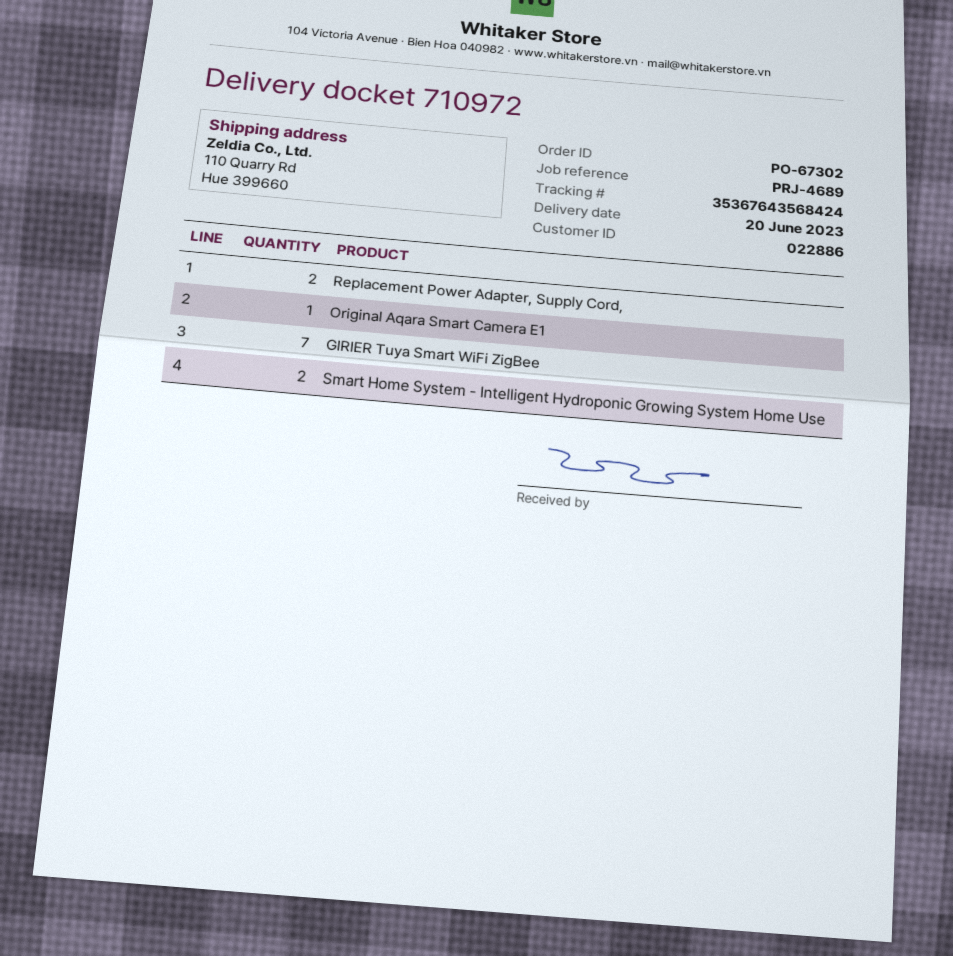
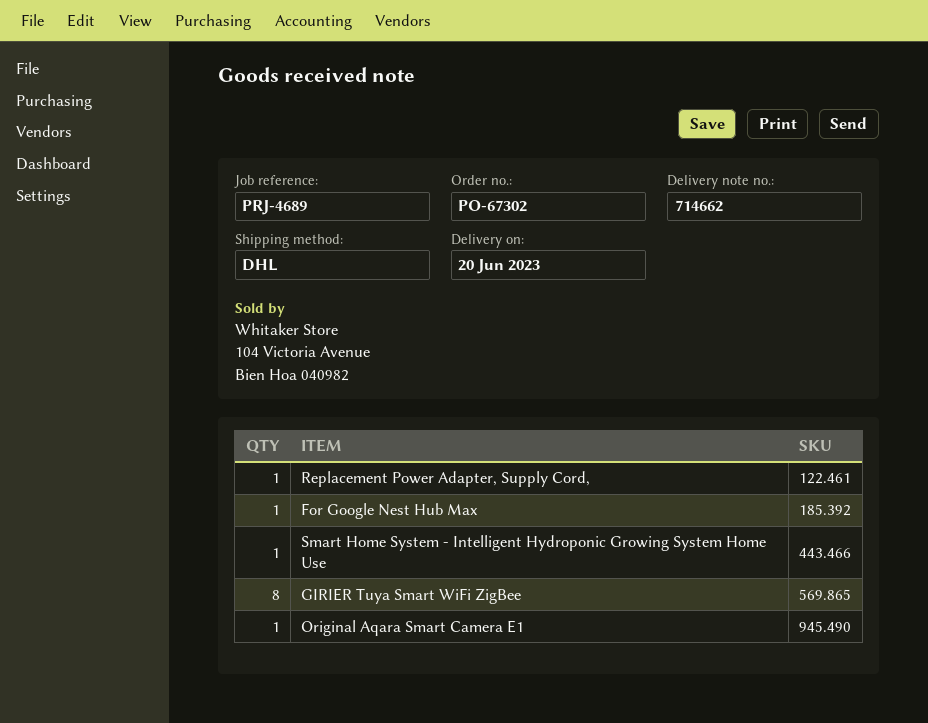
delivery note number: 710972 -> 714662
Replacement Power Adapter, Supply Cord,: 2 -> 1
GIRIER Tuya Smart WiFi ZigBee: 7 -> 8
Smart Home System - Intelligent Hydroponic Growing System Home Use: 2 -> 1
For Google Nest Hub Max: none -> 1

